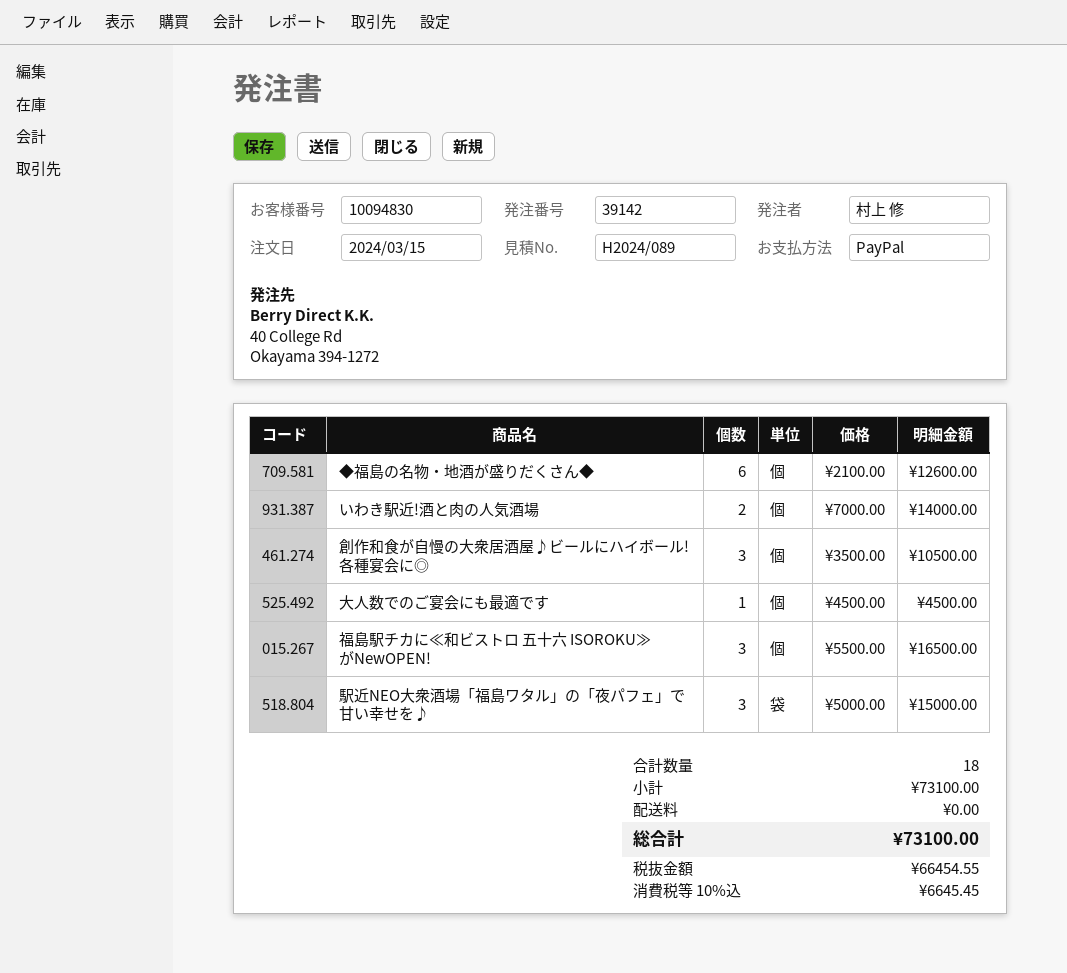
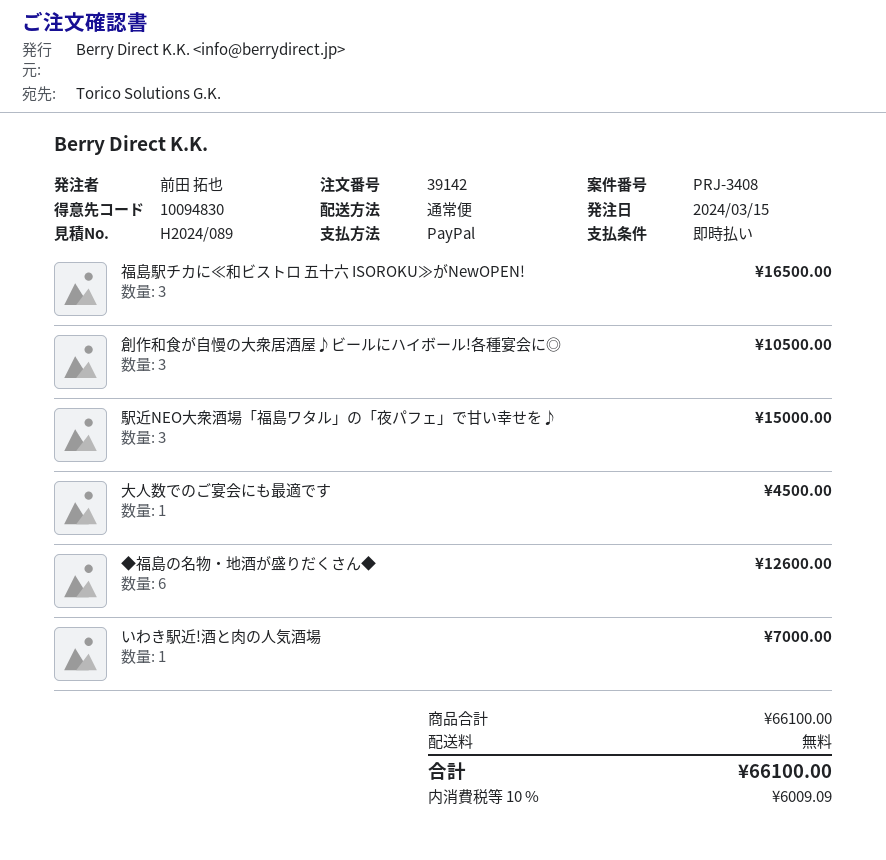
ordered by: 村上 修 -> 前田 拓也
いわき駅近!酒と肉の人気酒場: 2 for 14000.00 -> 1 for 7000.00
subtotal: 73100.00 -> 66100.00
tax: 10% = 6645.45 -> 10% = 6009.09
total: 73100.00 -> 66100.00

